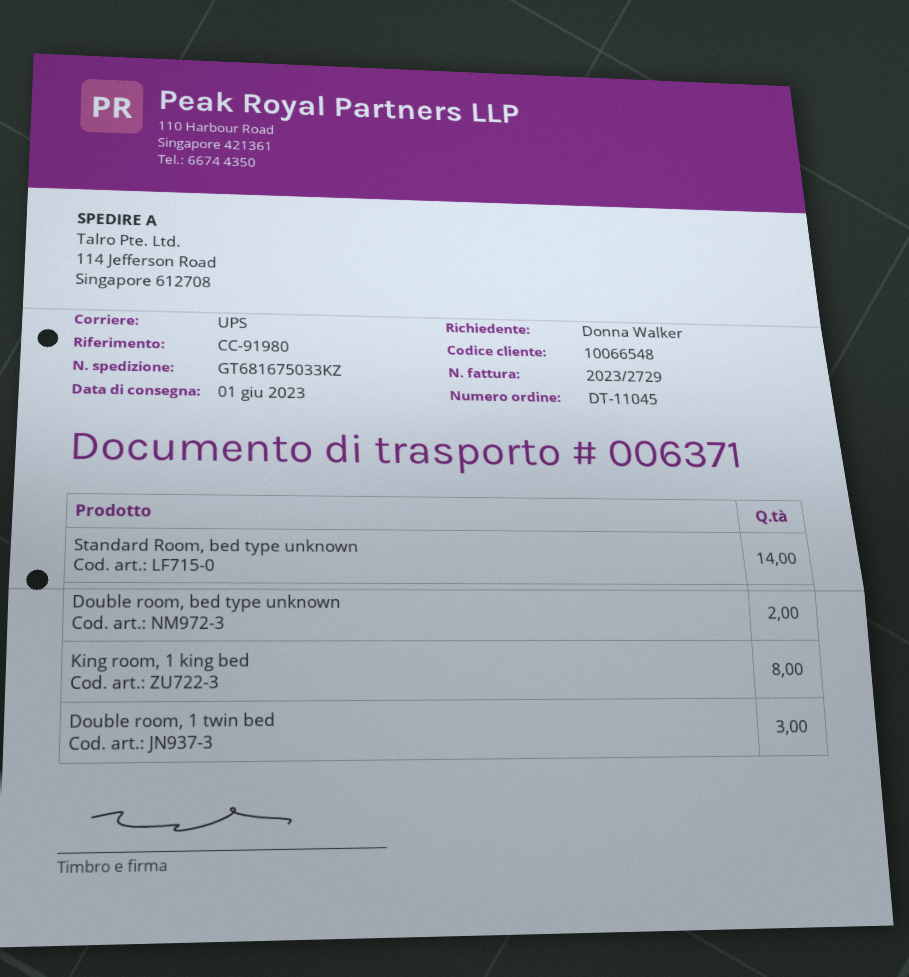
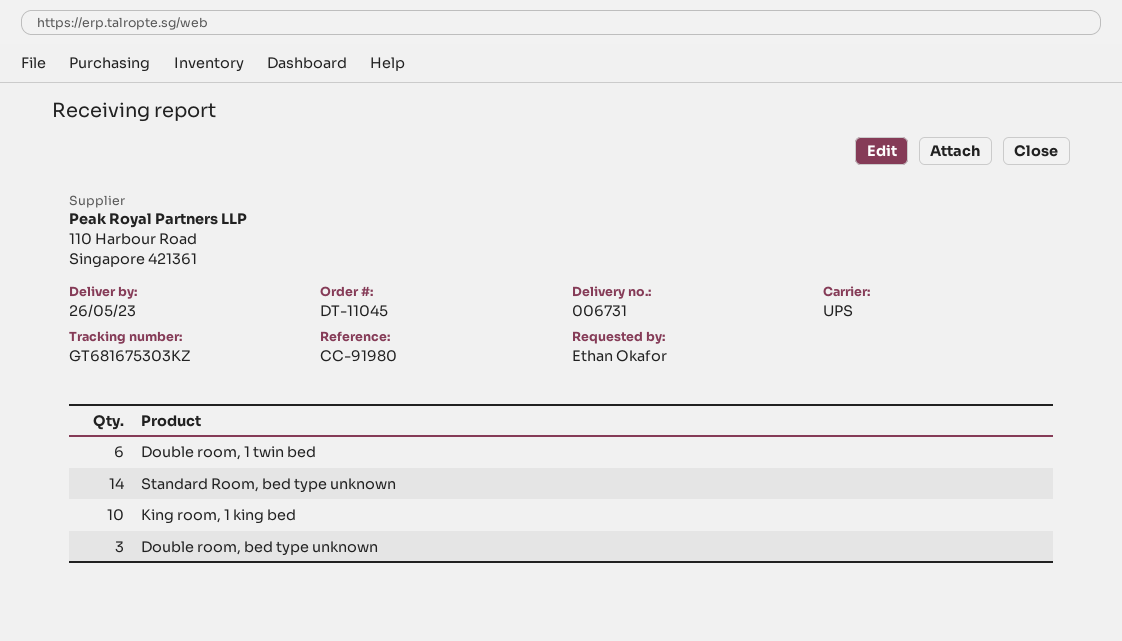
delivery note number: 006371 -> 006731
delivery date: 2023-06-01 -> 2023-05-26
ordered by: Donna Walker -> Ethan Okafor
tracking number: GT681675033KZ -> GT681675303KZ
Double room, bed type unknown: 2 -> 3
King room, 1 king bed: 8 -> 10
Double room, 1 twin bed: 3 -> 6

